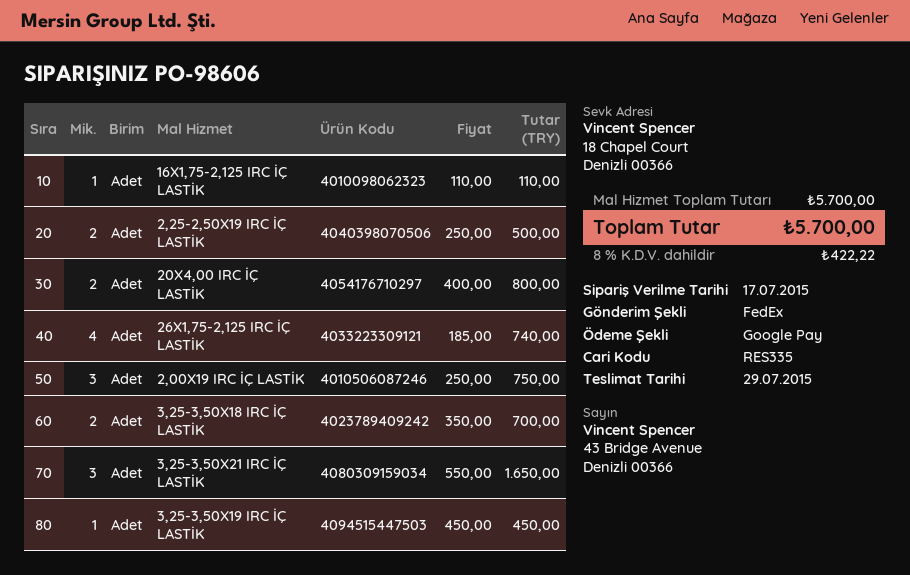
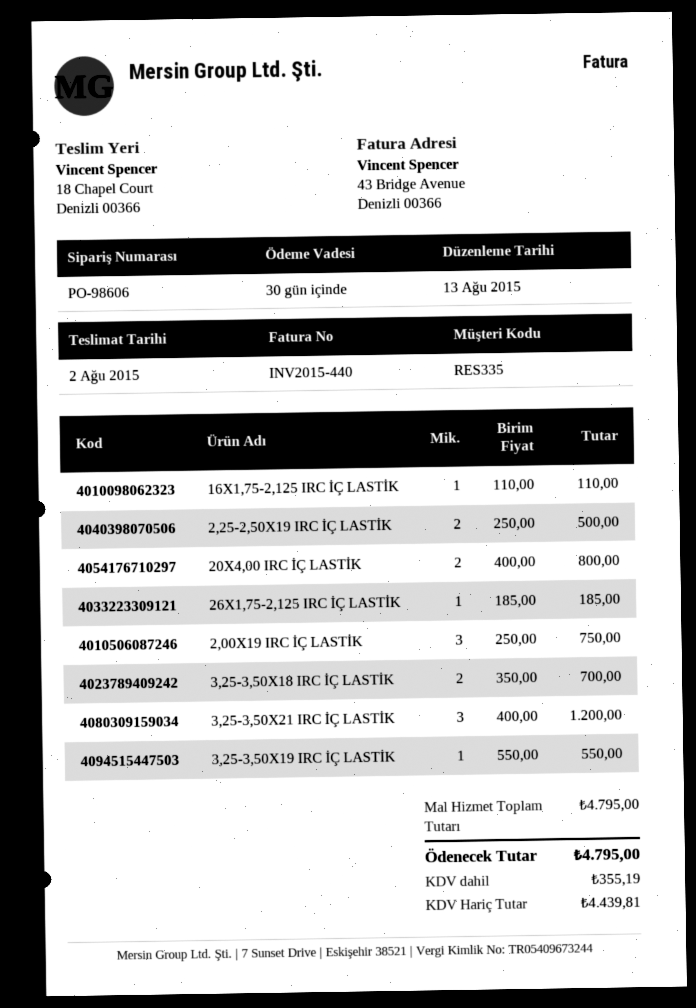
delivery date: 2015-07-29 -> 2015-08-02
26X1,75-2,125 IRC İÇ LASTİK: 4 x 185.00 = 740.00 -> 1 x 185.00 = 185.00
3,25-3,50X21 IRC İÇ LASTİK: 3 x 550.00 = 1650.00 -> 3 x 400.00 = 1200.00
3,25-3,50X19 IRC İÇ LASTİK: 1 x 450.00 = 450.00 -> 1 x 550.00 = 550.00
subtotal: 5700.00 -> 4795.00
tax: 422.22 -> 355.19
total: 5700.00 -> 4795.00

